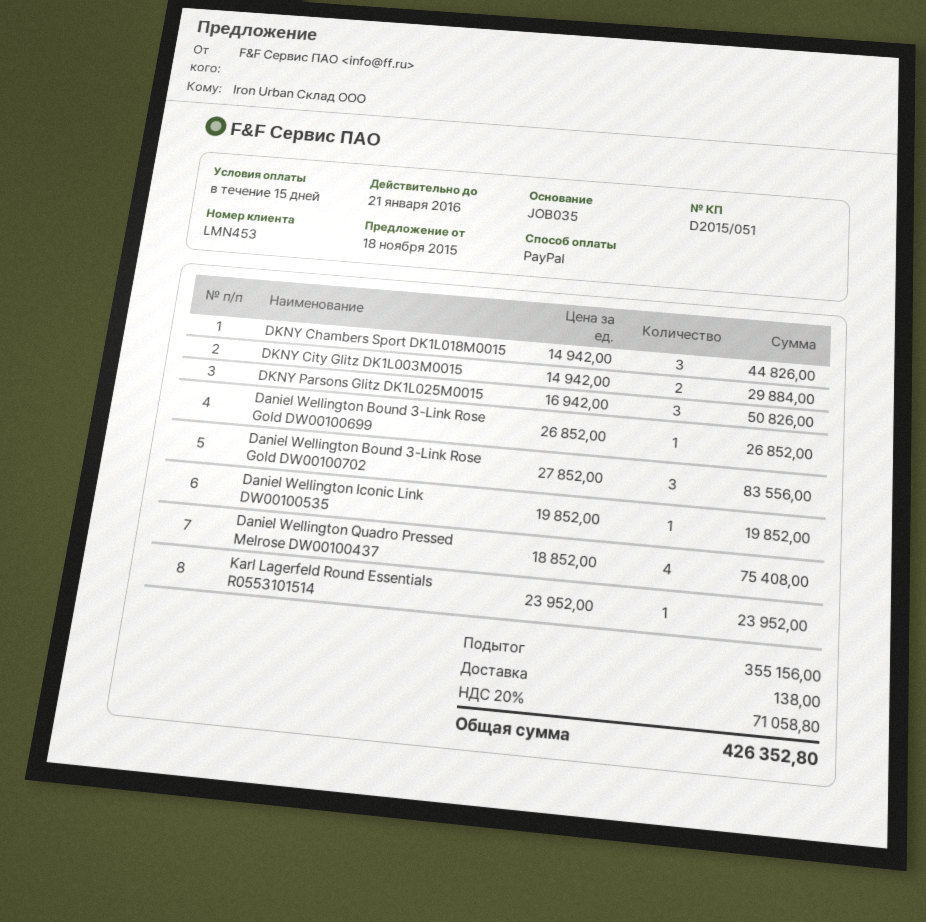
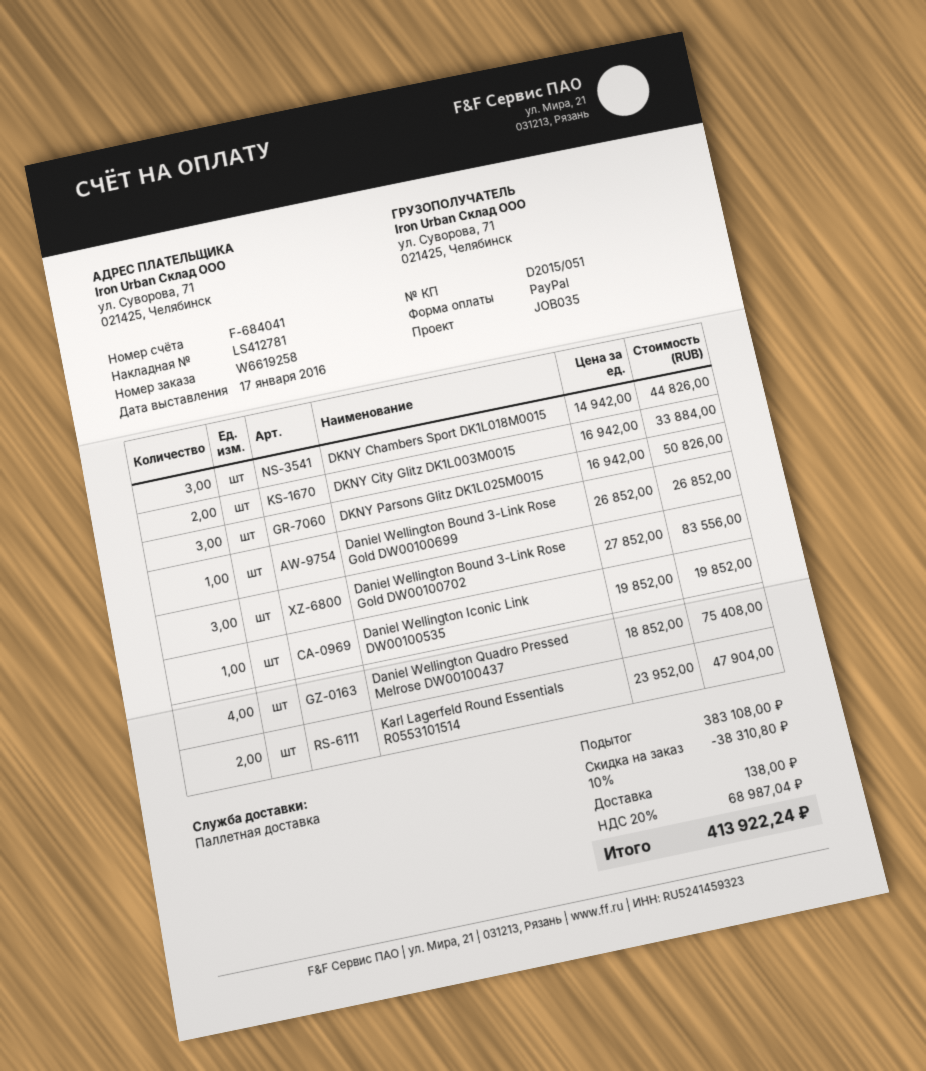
DKNY City Glitz DK1L003M0015: 2 x 14942.00 = 29884.00 -> 2 x 16942.00 = 33884.00
Karl Lagerfeld Round Essentials R0553101514: 1 x 23952.00 = 23952.00 -> 2 x 23952.00 = 47904.00
subtotal: 355156.00 -> 383108.00
discount: none -> 10% = 38310.80
tax: 20% = 71058.80 -> 20% = 68987.04
total: 426352.80 -> 413922.24

